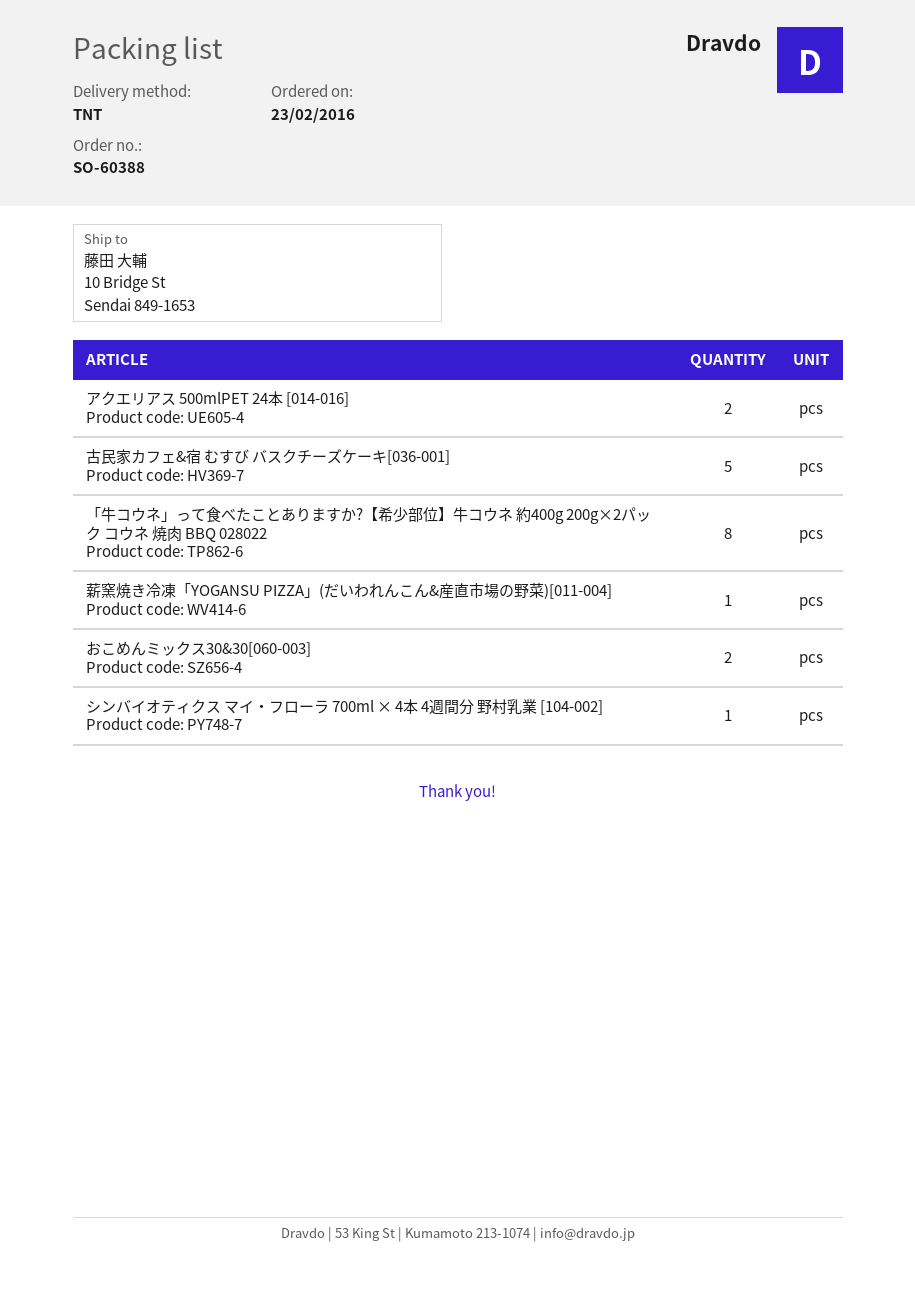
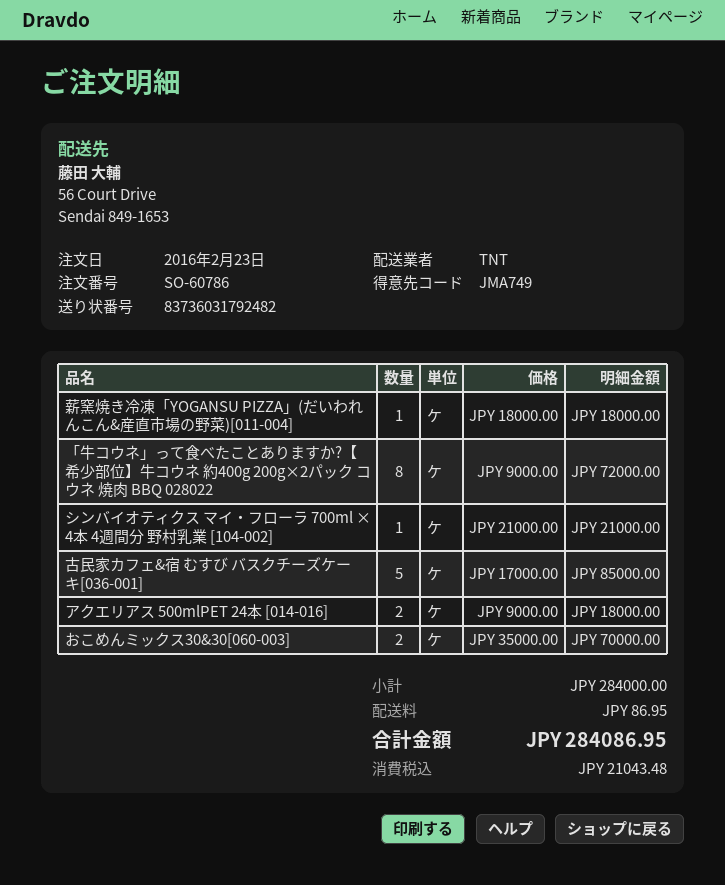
order number: SO-60388 -> SO-60786
ship to: 10 Bridge St, Sendai 849-1653 -> 56 Court Drive, Sendai 849-1653

